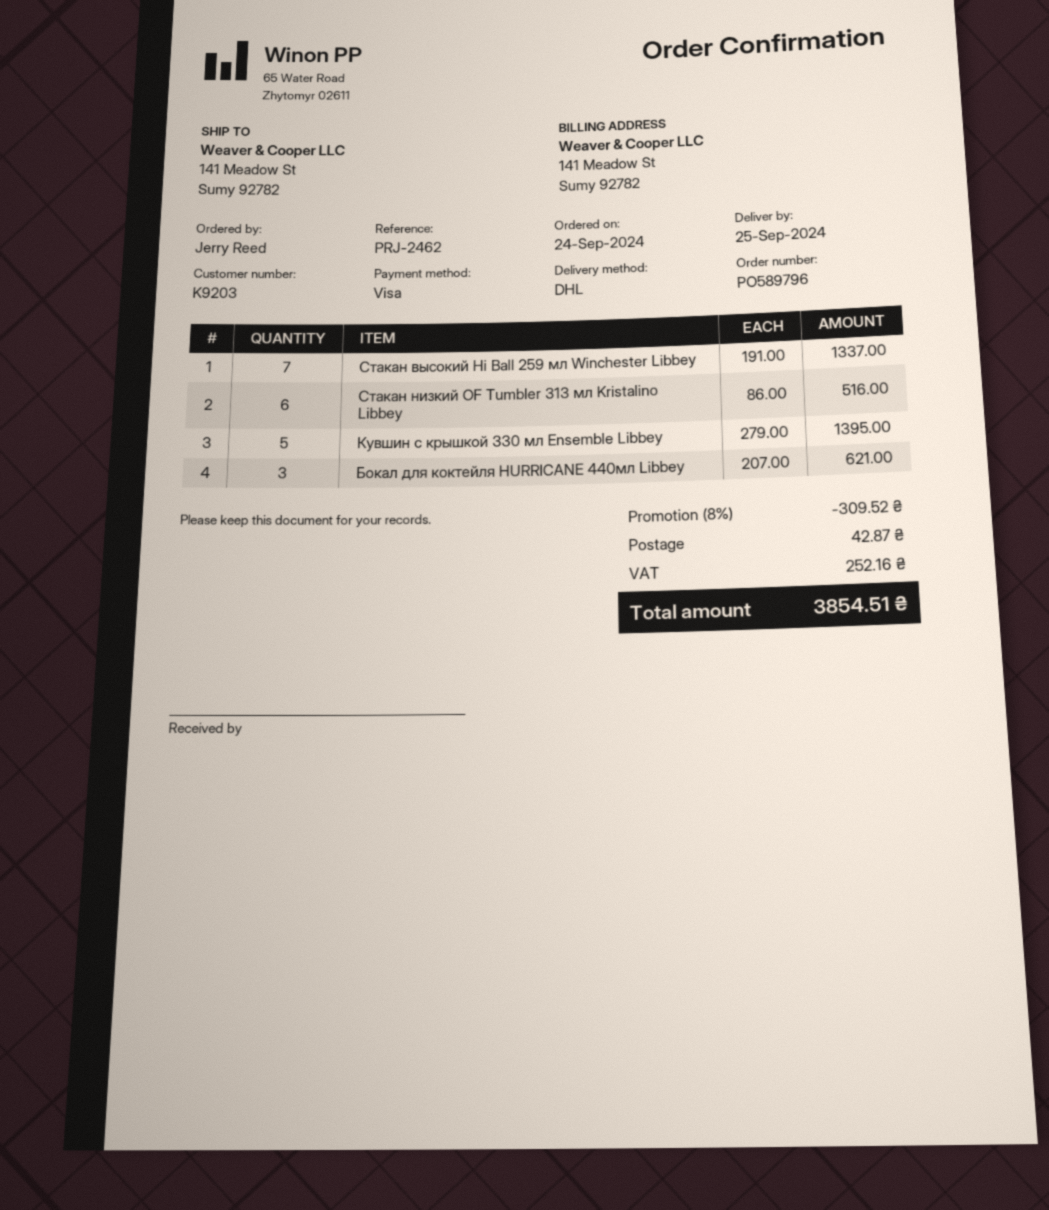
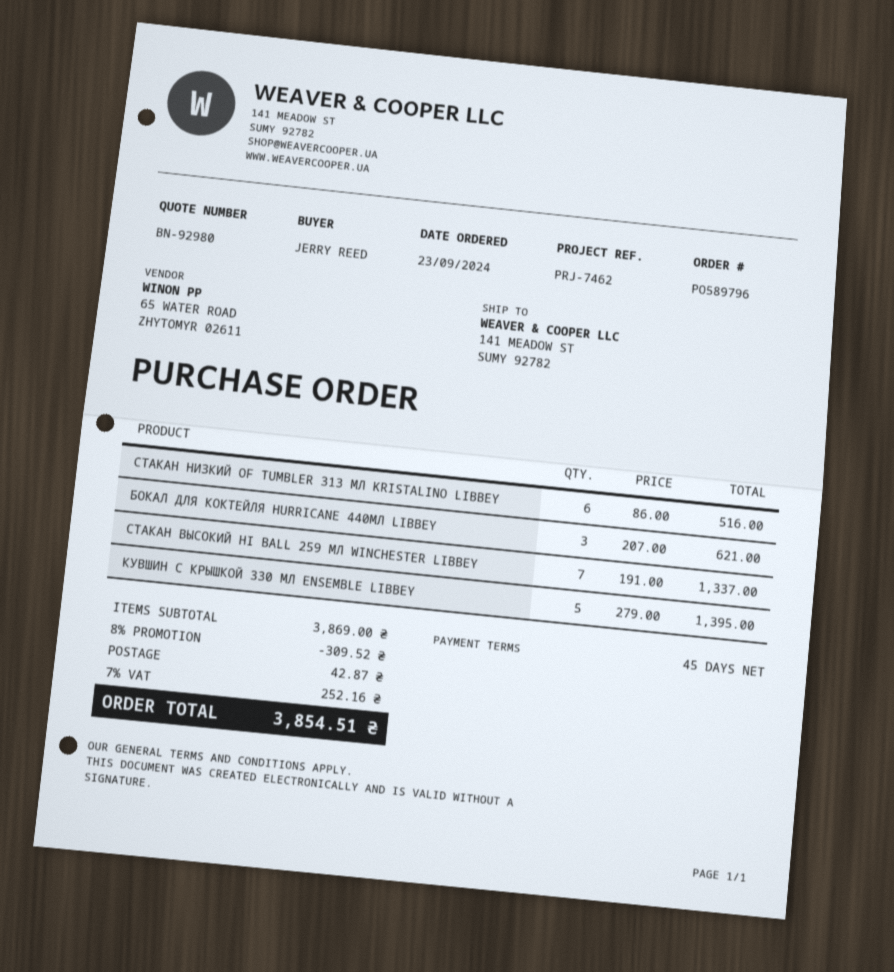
order date: 2024-09-24 -> 2024-09-23
reference: PRJ-2462 -> PRJ-7462

